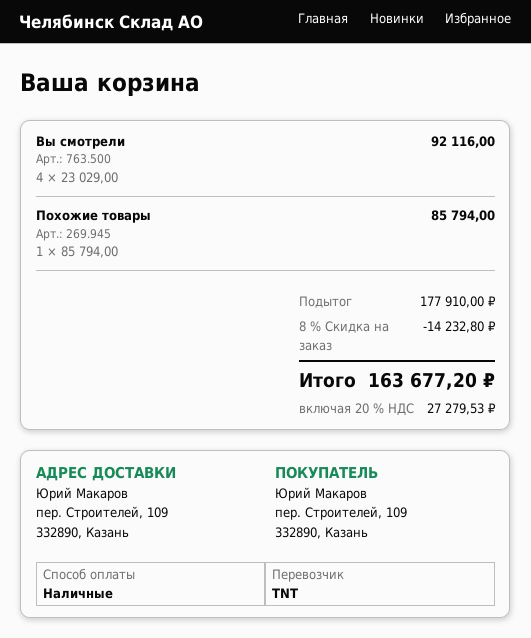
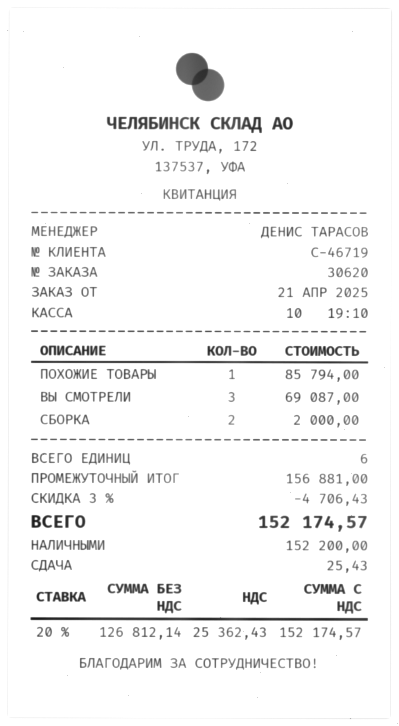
Вы смотрели: 4 for 92116.00 -> 3 for 69087.00
СБОРКА: none -> 2 for 2000.00
subtotal: 177910.00 -> 156881.00
discount: 8% = 14232.80 -> 3% = 4706.43
tax: 20% = 27279.53 -> 20% = 25362.43
total: 163677.20 -> 152174.57

